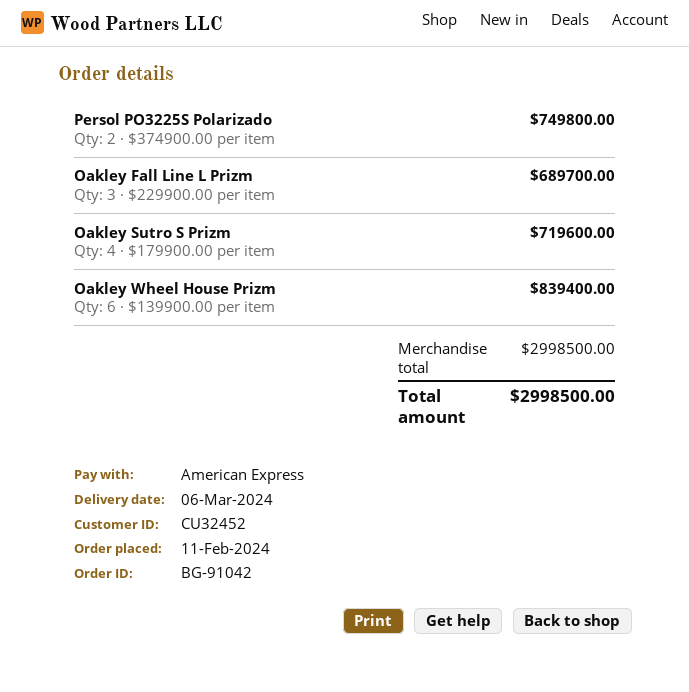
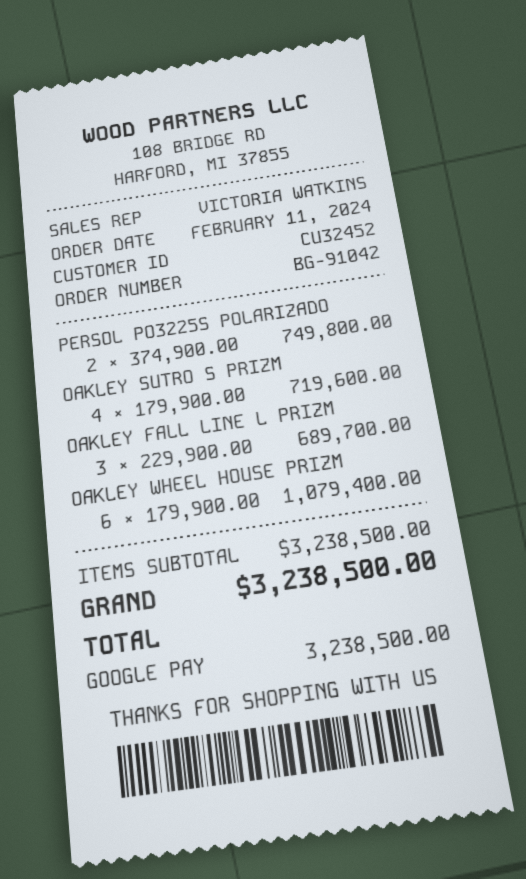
payment method: American Express -> Google Pay
Oakley Wheel House Prizm: 6 x 139900.00 = 839400.00 -> 6 x 179900.00 = 1079400.00
subtotal: 2998500.00 -> 3238500.00
total: 2998500.00 -> 3238500.00

